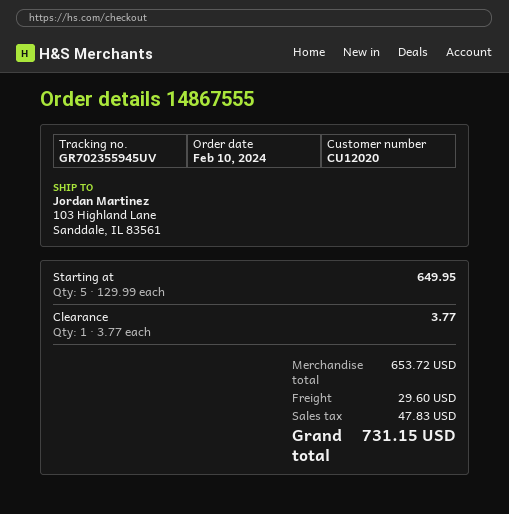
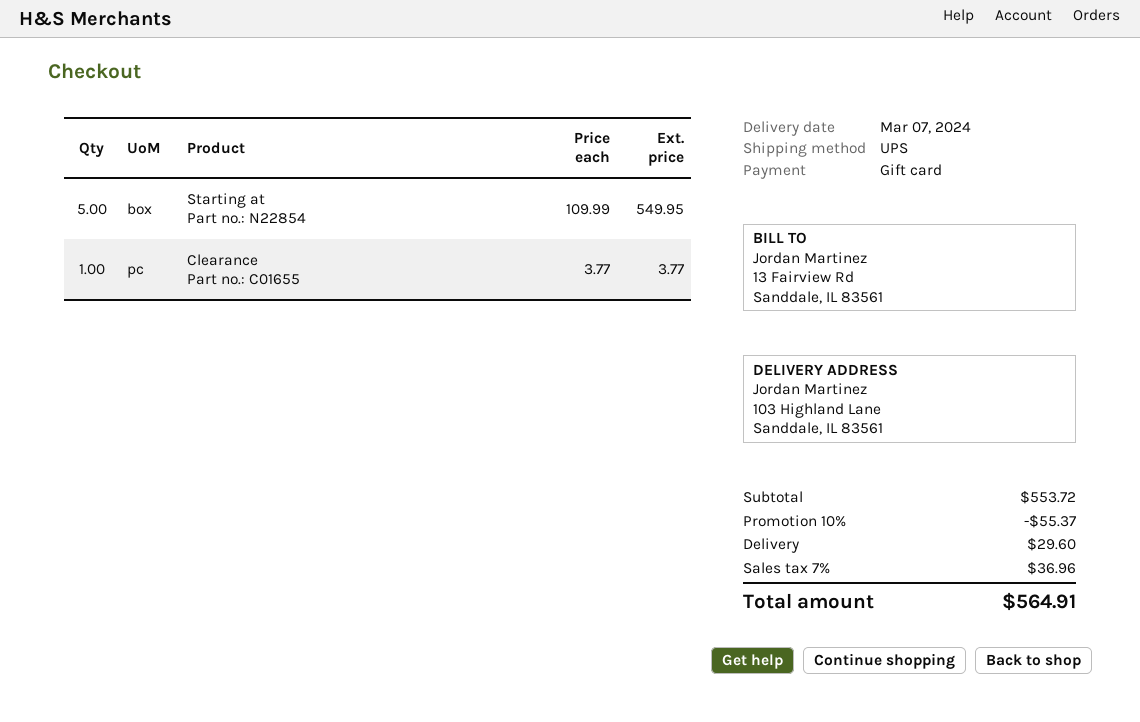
Starting at: 5 x 129.99 = 649.95 -> 5 x 109.99 = 549.95
subtotal: 653.72 -> 553.72
discount: none -> 10% = 55.37
tax: 47.83 -> 36.96
total: 731.15 -> 564.91

